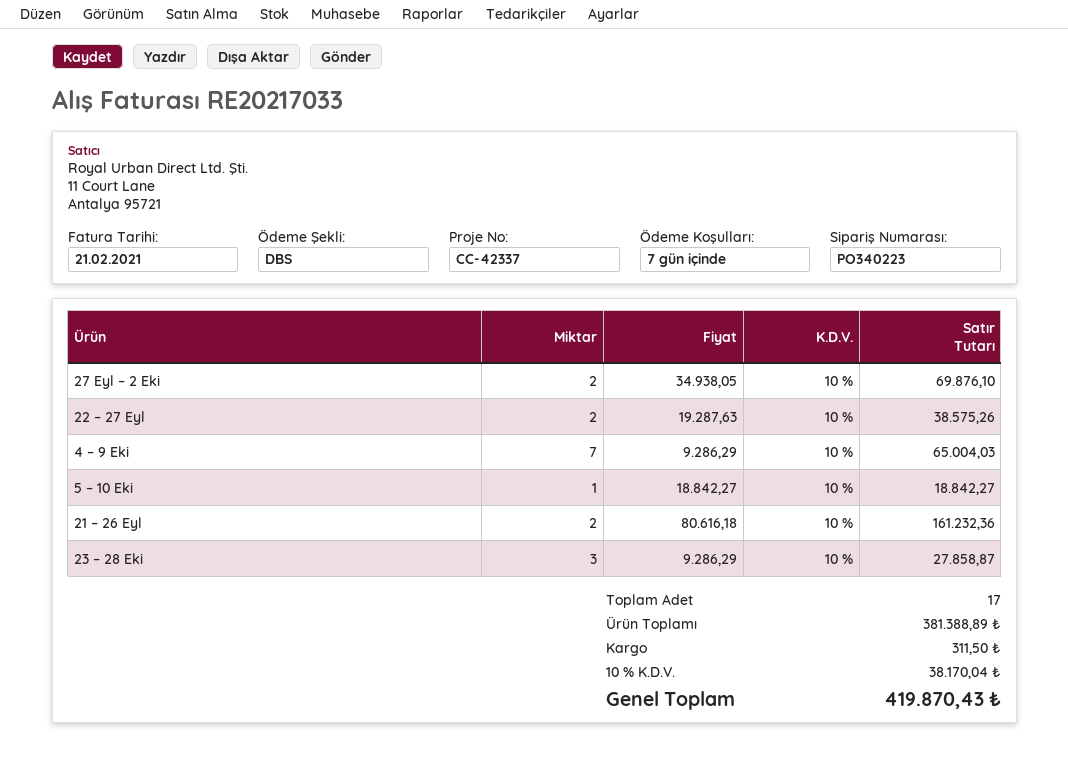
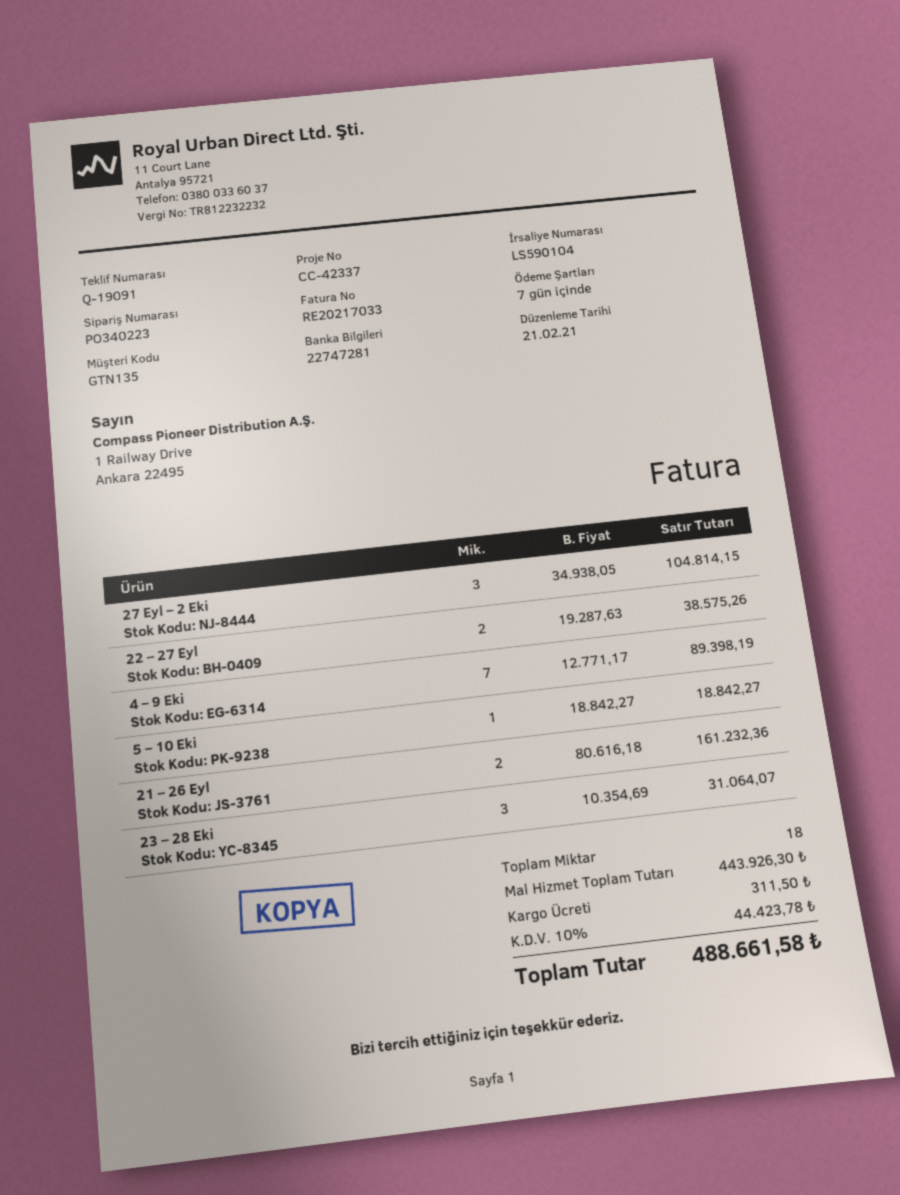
27 Eyl – 2 Eki: 2 x 34938.05 = 69876.10 -> 3 x 34938.05 = 104814.15
4 – 9 Eki: 7 x 9286.29 = 65004.03 -> 7 x 12771.17 = 89398.19
23 – 28 Eki: 3 x 9286.29 = 27858.87 -> 3 x 10354.69 = 31064.07
total quantity: 17 -> 18
subtotal: 381388.89 -> 443926.30
tax: 10% = 38170.04 -> 10% = 44423.78
total: 419870.43 -> 488661.58

